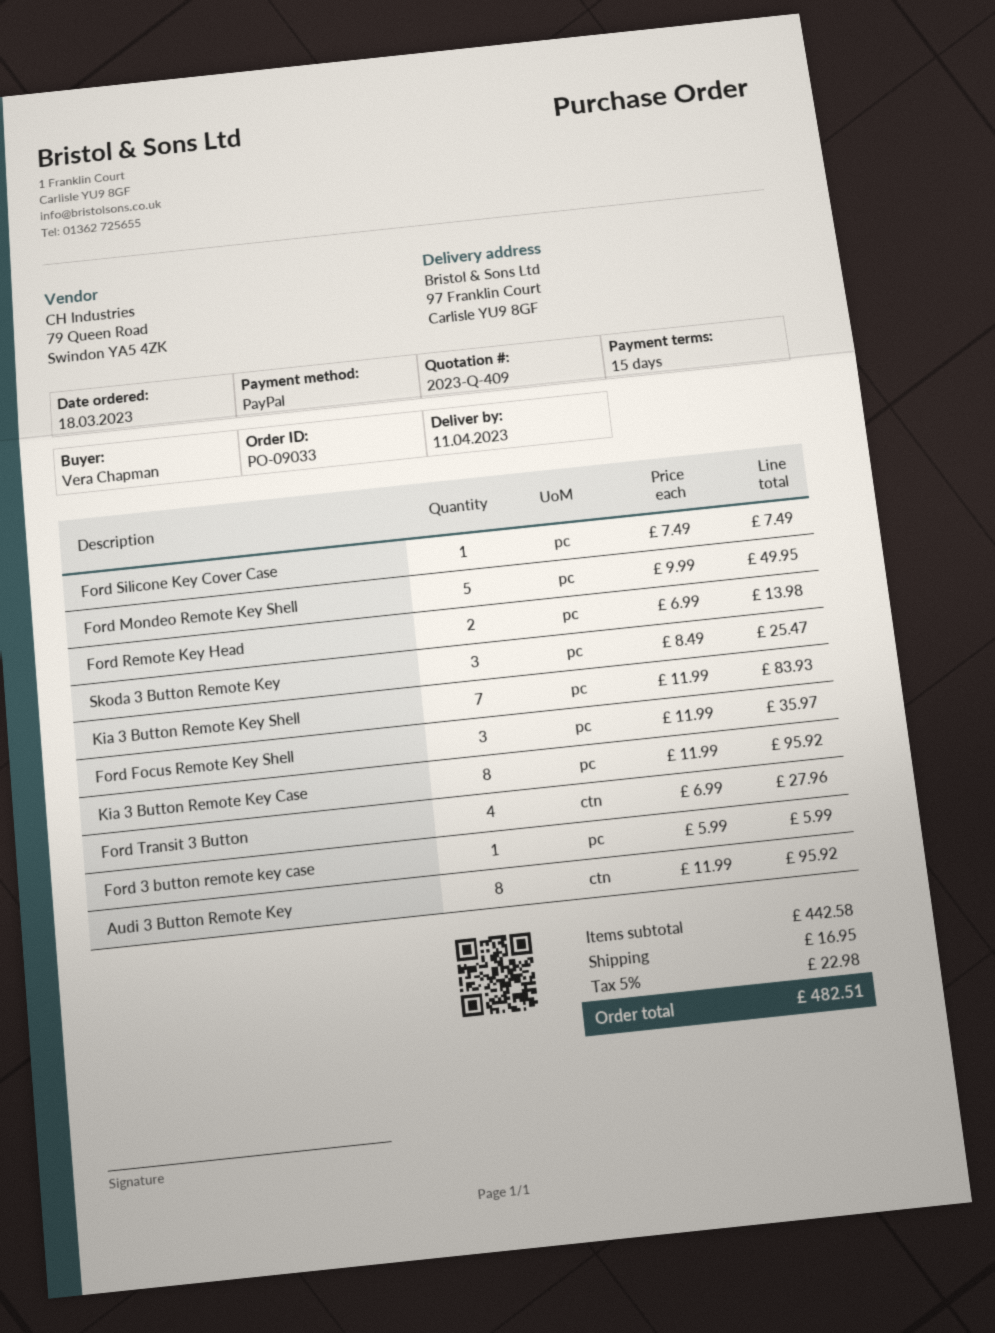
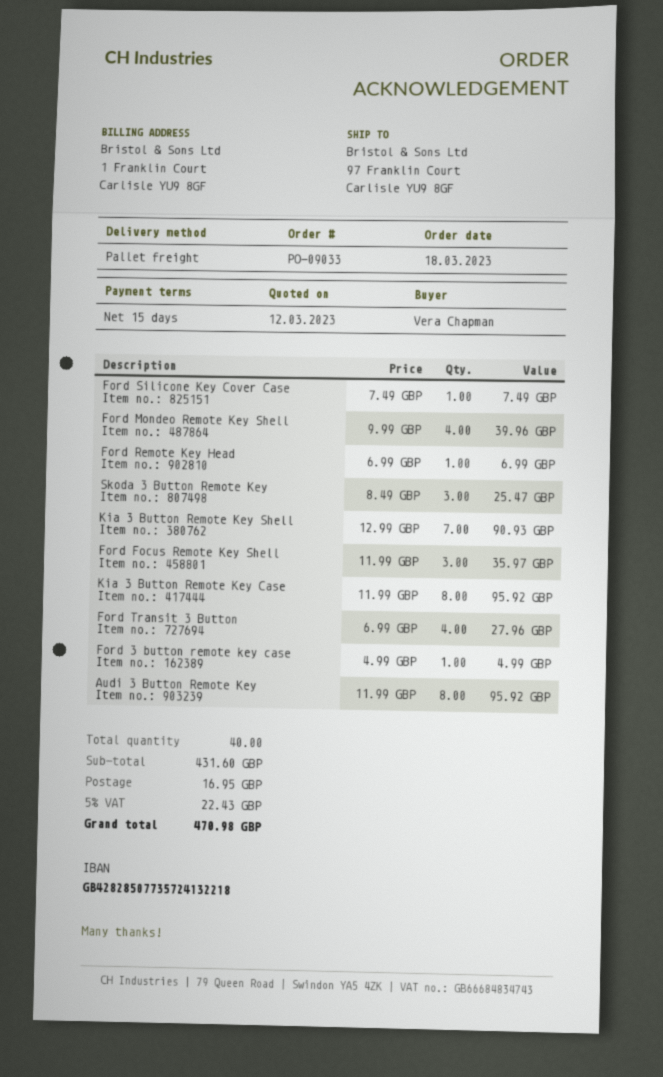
Ford Mondeo Remote Key Shell: 5 x 9.99 = 49.95 -> 4 x 9.99 = 39.96
Ford Remote Key Head: 2 x 6.99 = 13.98 -> 1 x 6.99 = 6.99
Kia 3 Button Remote Key Shell: 7 x 11.99 = 83.93 -> 7 x 12.99 = 90.93
Ford 3 button remote key case: 1 x 5.99 = 5.99 -> 1 x 4.99 = 4.99
subtotal: 442.58 -> 431.60
tax: 5% = 22.98 -> 5% = 22.43
total: 482.51 -> 470.98

